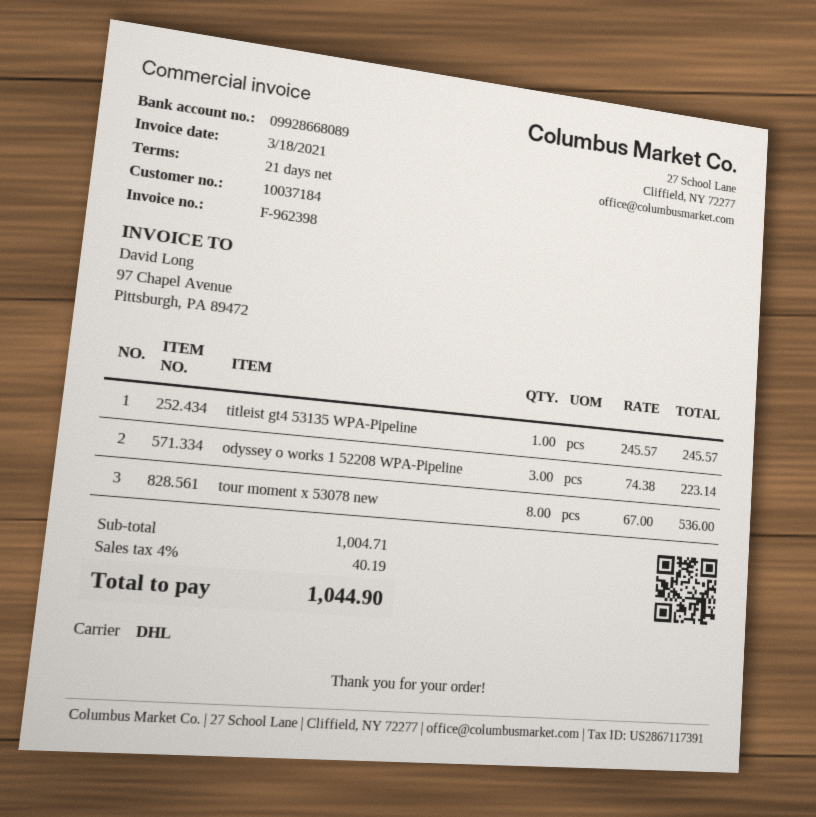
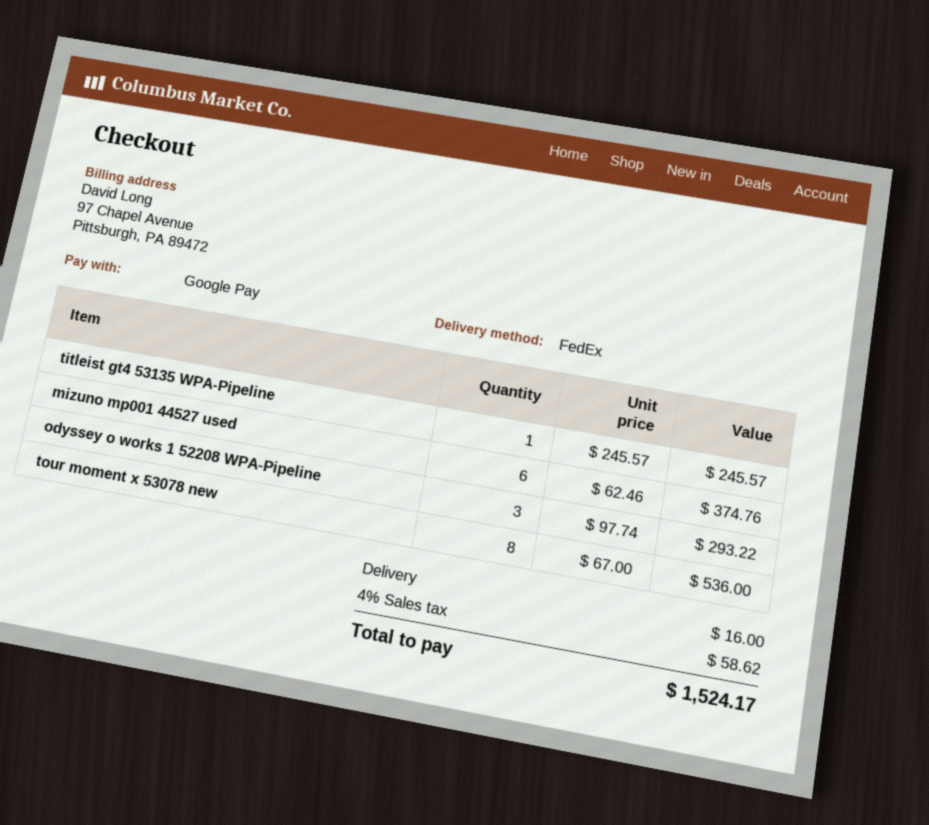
shipping method: DHL -> FedEx
odyssey o works 1 52208 WPA-Pipeline: 3 x 74.38 = 223.14 -> 3 x 97.74 = 293.22
mizuno mp001 44527 used: none -> 6 x 62.46 = 374.76
shipping: none -> 16.00
tax: 4% = 40.19 -> 4% = 58.62
total: 1044.90 -> 1524.17

